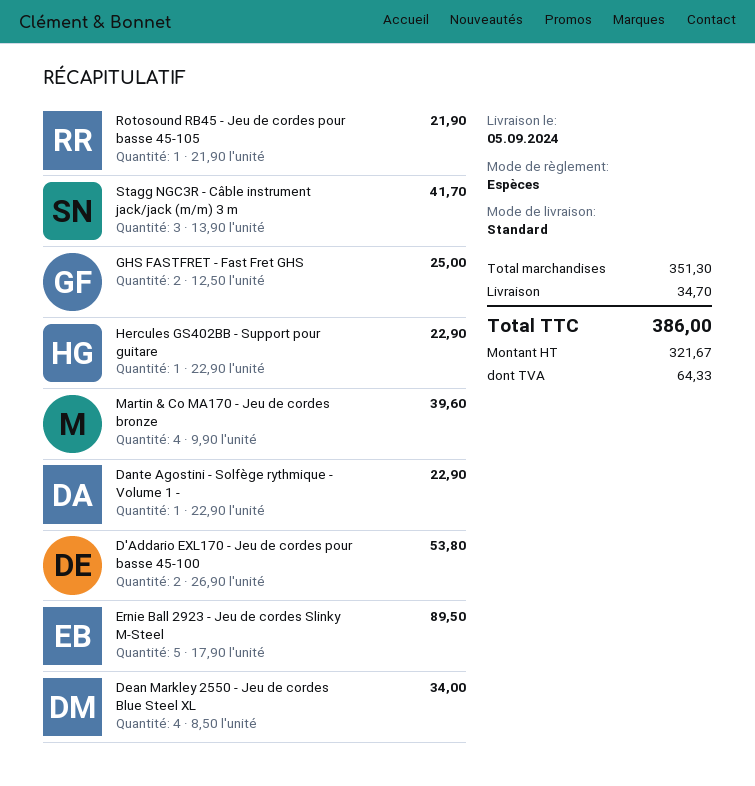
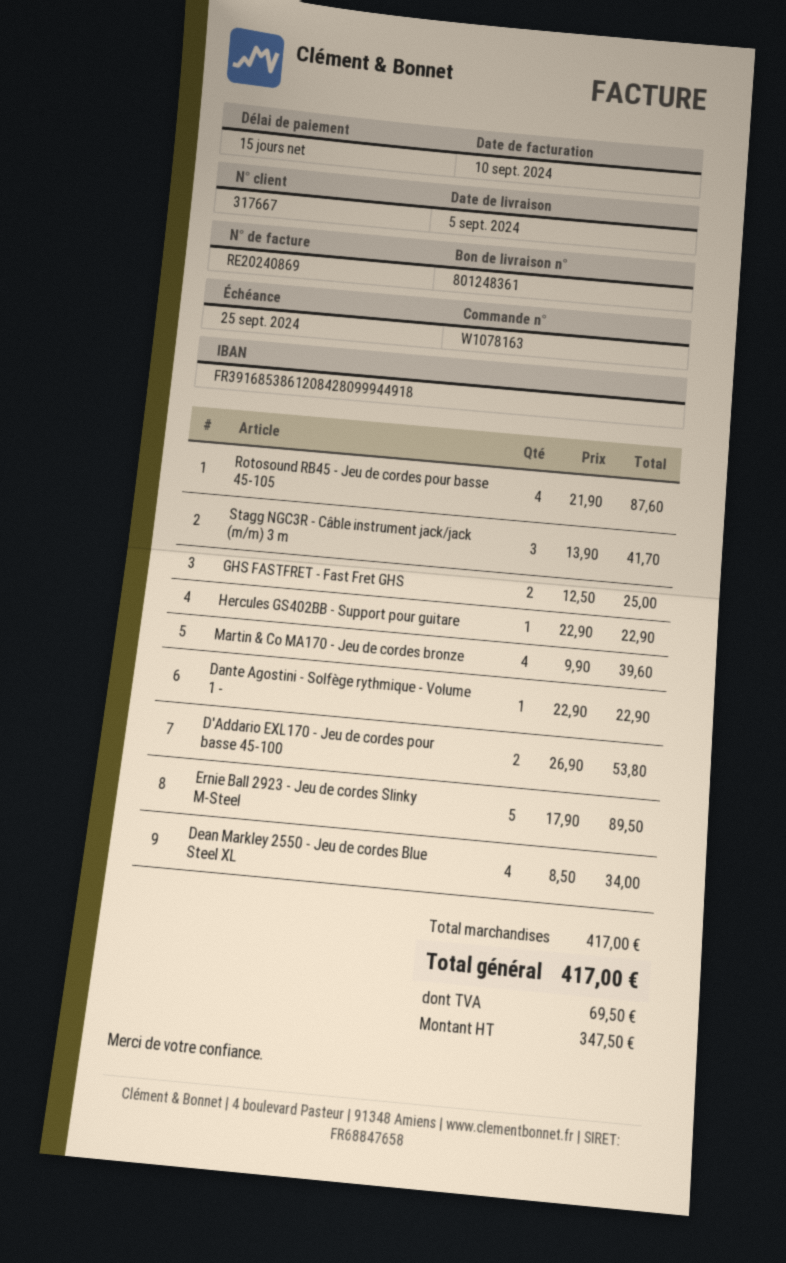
Rotosound RB45 - Jeu de cordes pour basse 45-105: 1 x 21.90 = 21.90 -> 4 x 21.90 = 87.60
subtotal: 351.30 -> 417.00
shipping: 34.70 -> none
net: 321.67 -> 347.50
tax: 64.33 -> 69.50
total: 386.00 -> 417.00

